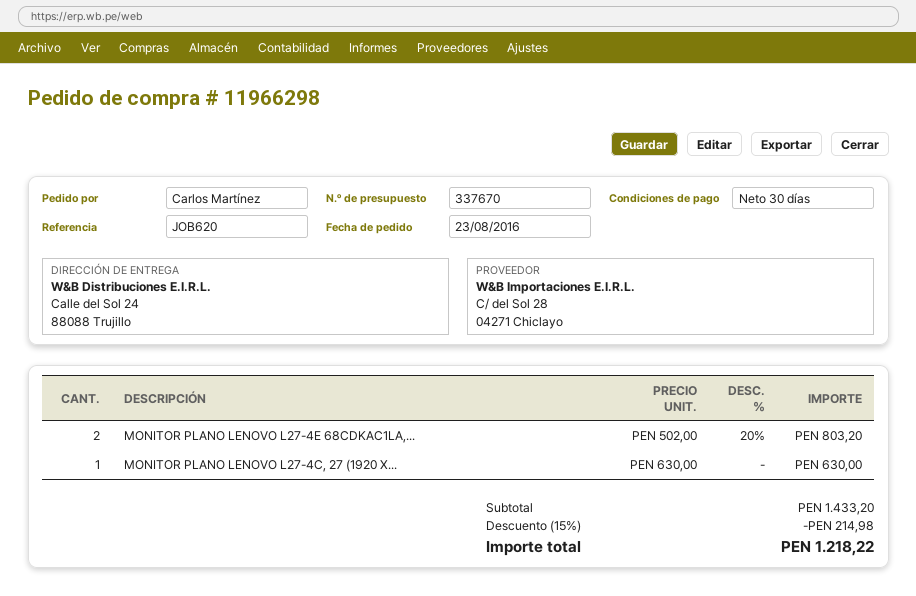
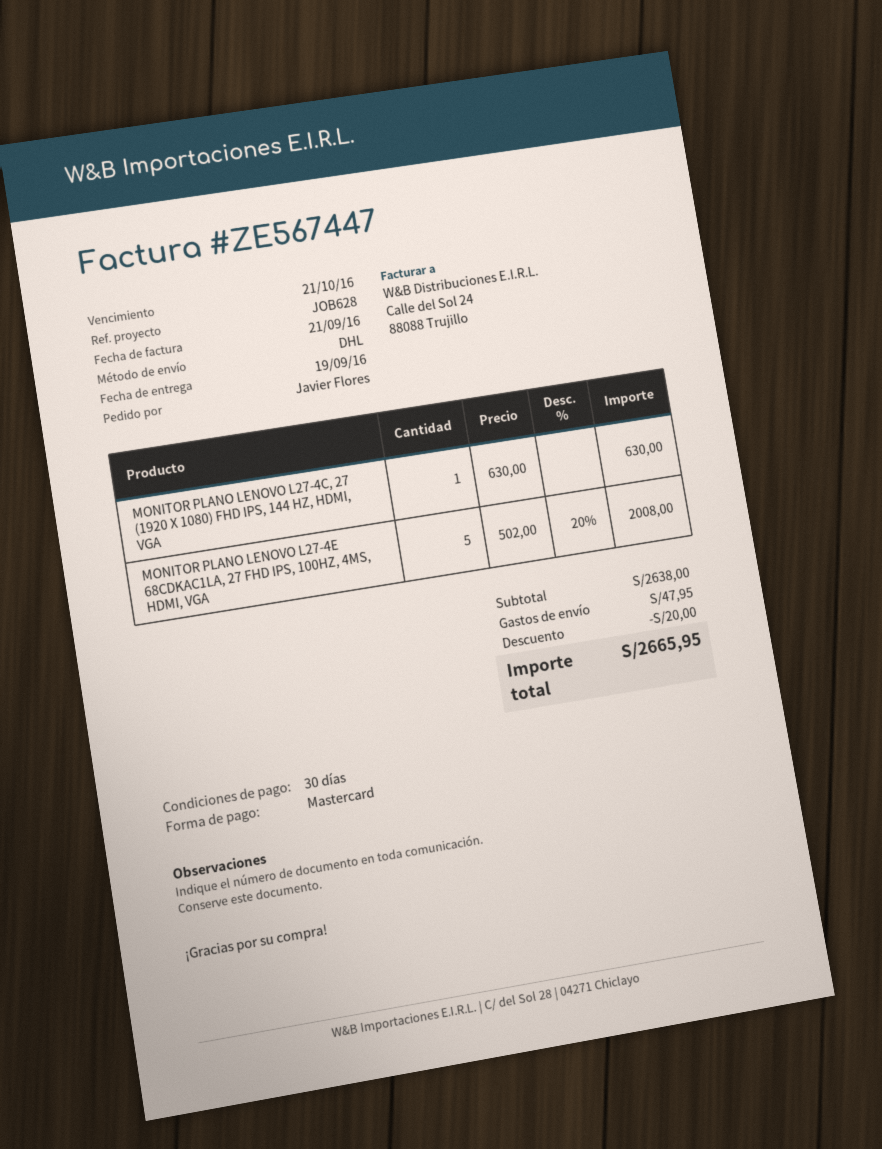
reference: JOB620 -> JOB628
ordered by: Carlos Martínez -> Javier Flores
MONITOR PLANO LENOVO L27-4E 68CDKAC1LA,...: 2 x 502.00 - 20% = 803.20 -> 5 x 502.00 - 20% = 2008.00
subtotal: 1433.20 -> 2638.00
discount: 214.98 -> 20.00
shipping: none -> 47.95
total: 1218.22 -> 2665.95

